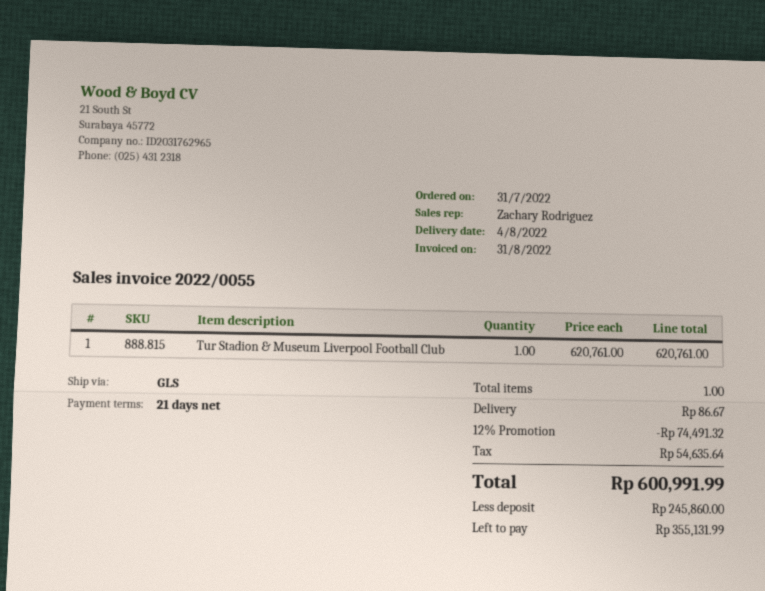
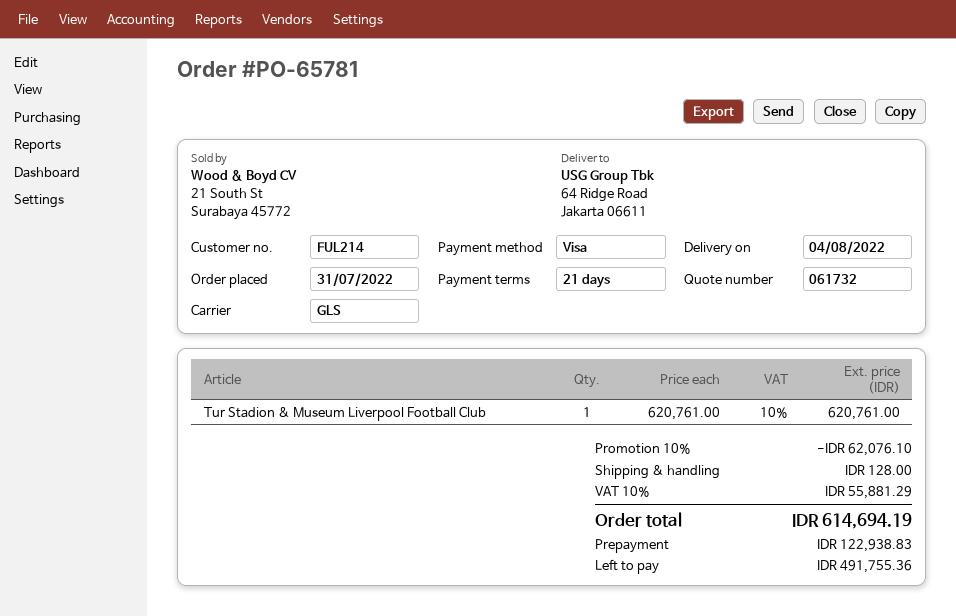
discount: 12% = 74491.32 -> 10% = 62076.10
shipping: 86.67 -> 128.00
tax: 54635.64 -> 55881.29
total: 600991.99 -> 614694.19
deposit: 245860.00 -> 122938.83
balance: 355131.99 -> 491755.36

